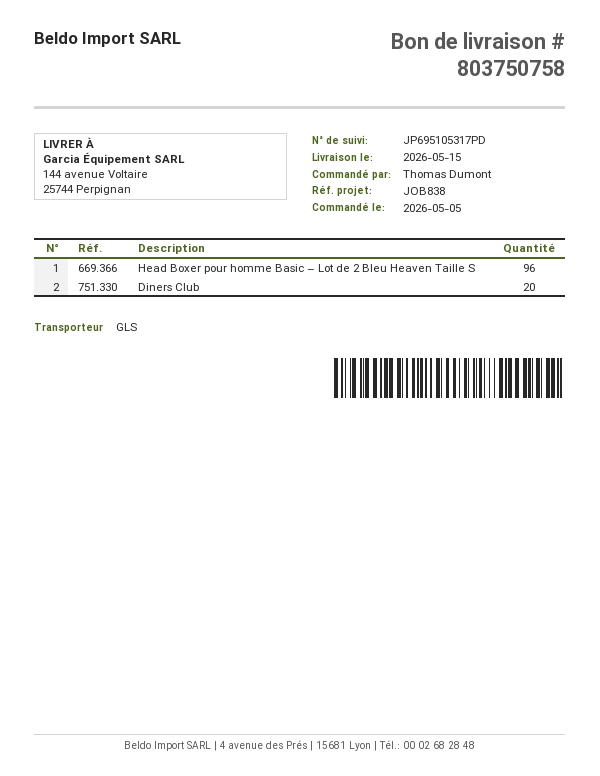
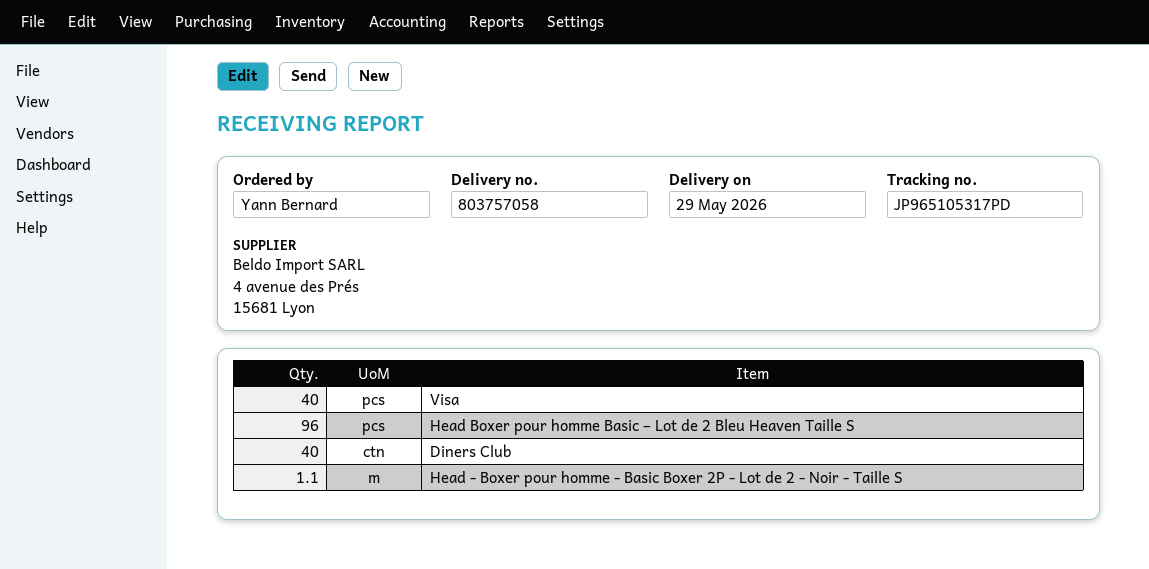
delivery note number: 803750758 -> 803757058
delivery date: 2026-05-15 -> 2026-05-29
ordered by: Thomas Dumont -> Yann Bernard
tracking number: JP695105317PD -> JP965105317PD
Diners Club: 20 -> 40
Visa: none -> 40
Head - Boxer pour homme - Basic Boxer 2P - Lot de 2 - Noir - Taille S: none -> 1.1

